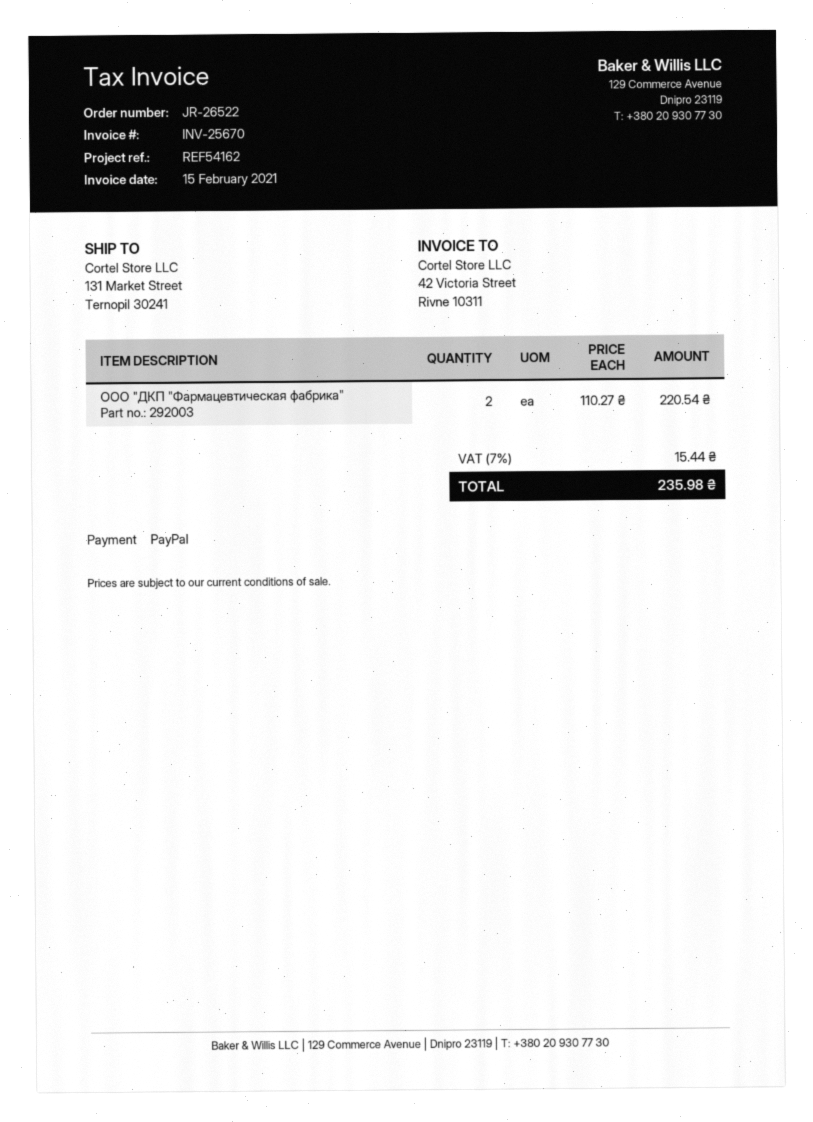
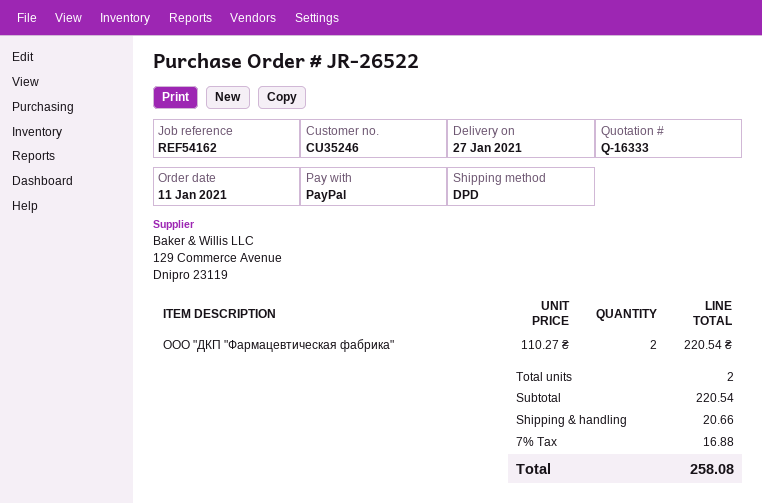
shipping: none -> 20.66
tax: 7% = 15.44 -> 7% = 16.88
total: 235.98 -> 258.08

